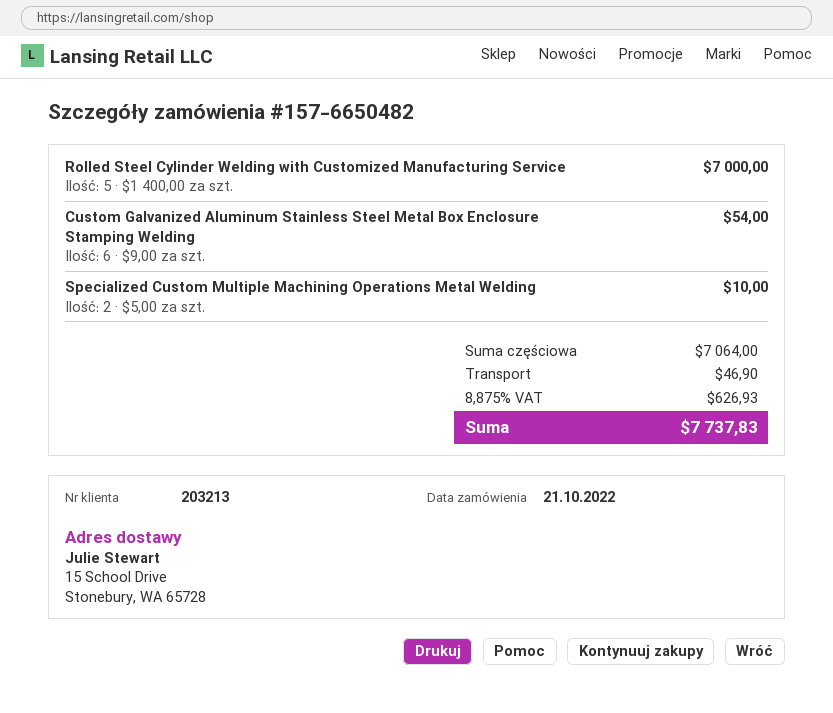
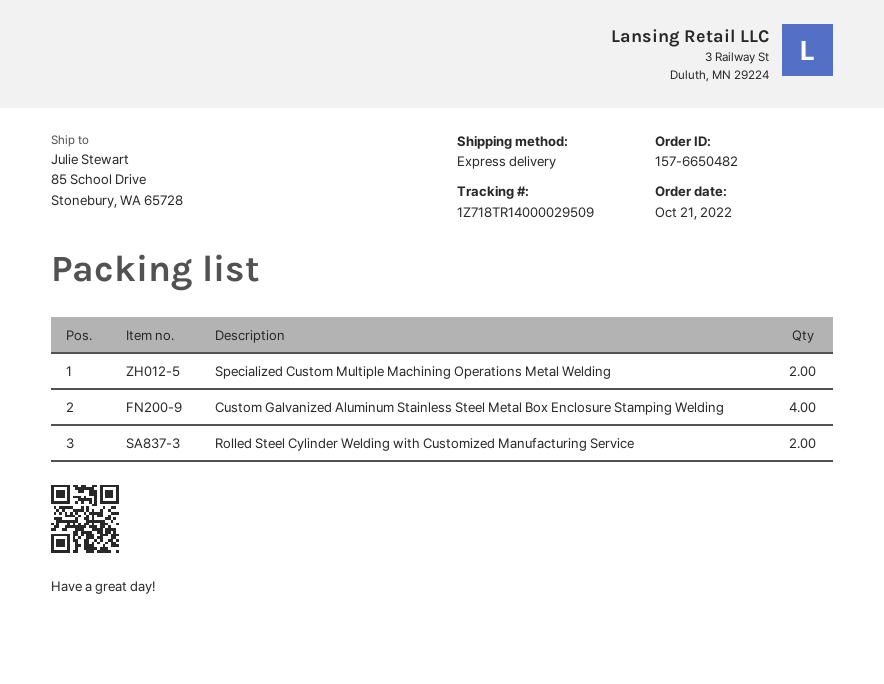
ship to: 15 School Drive, Stonebury, WA 65728 -> 85 School Drive, Stonebury, WA 65728
Rolled Steel Cylinder Welding with Customized Manufacturing Service: 5 -> 2
Custom Galvanized Aluminum Stainless Steel Metal Box Enclosure Stamping Welding: 6 -> 4

